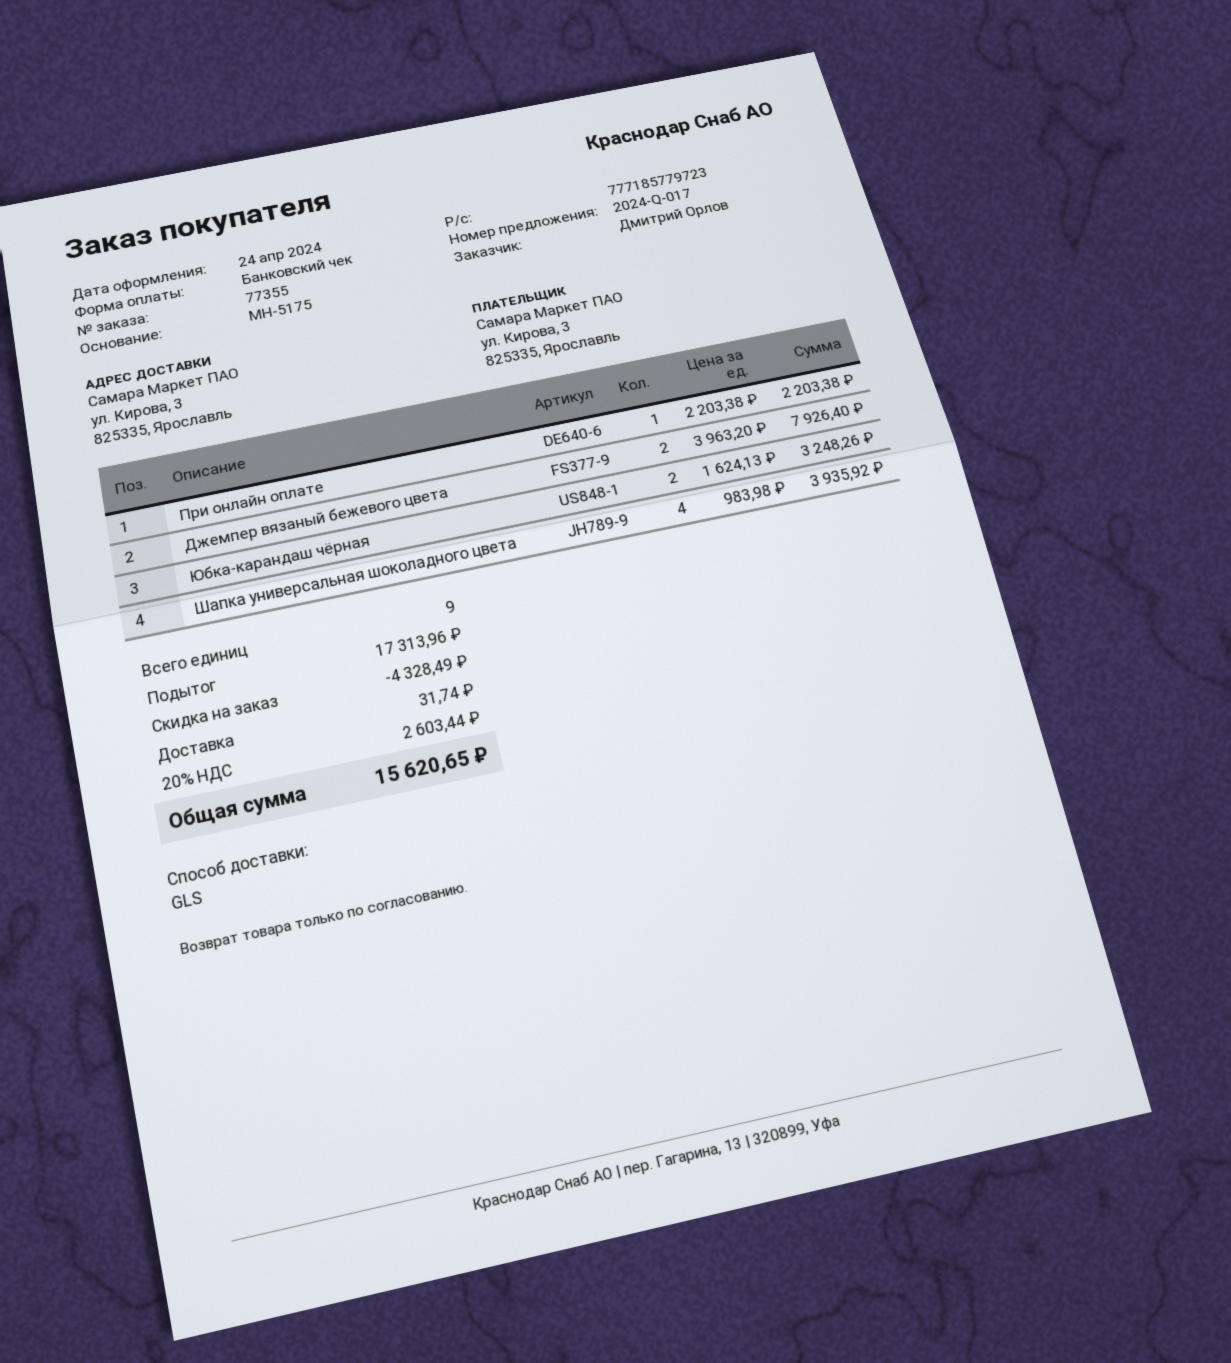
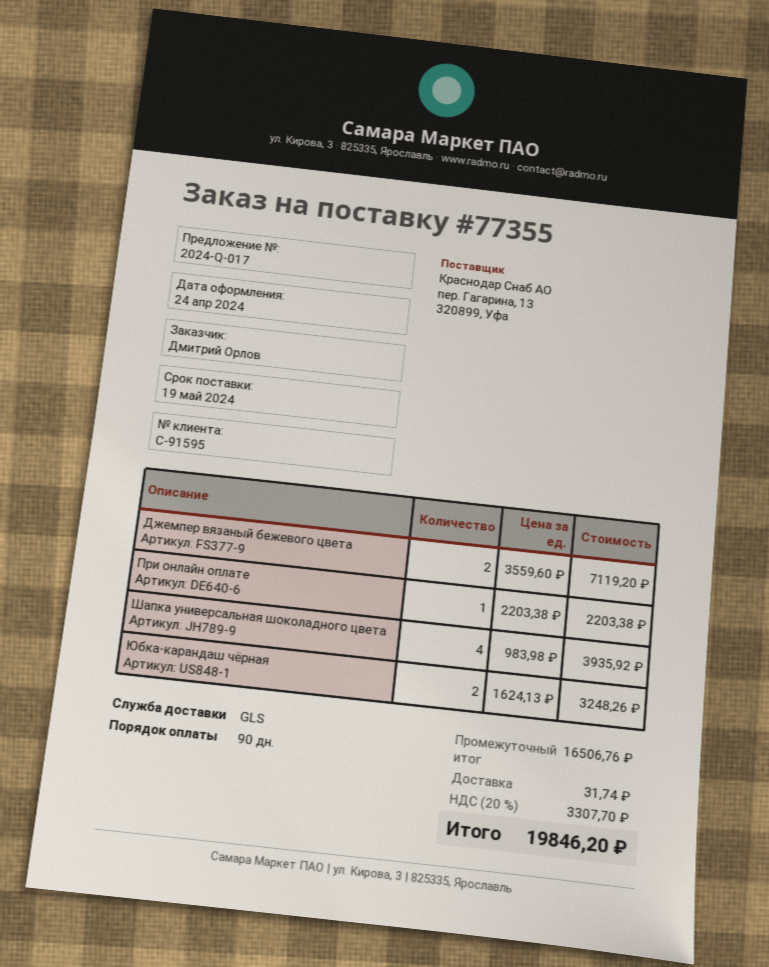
Джемпер вязаный бежевого цвета: 2 x 3963.20 = 7926.40 -> 2 x 3559.60 = 7119.20
subtotal: 17313.96 -> 16506.76
discount: 4328.49 -> none
tax: 20% = 2603.44 -> 20% = 3307.70
total: 15620.65 -> 19846.20

